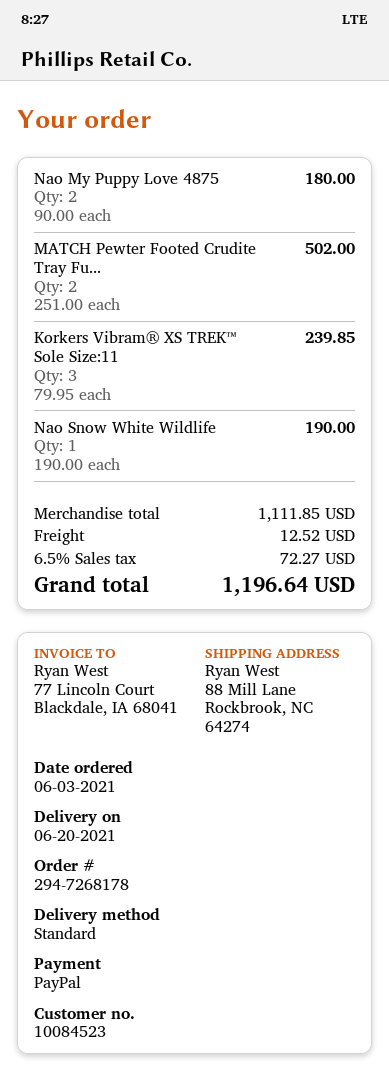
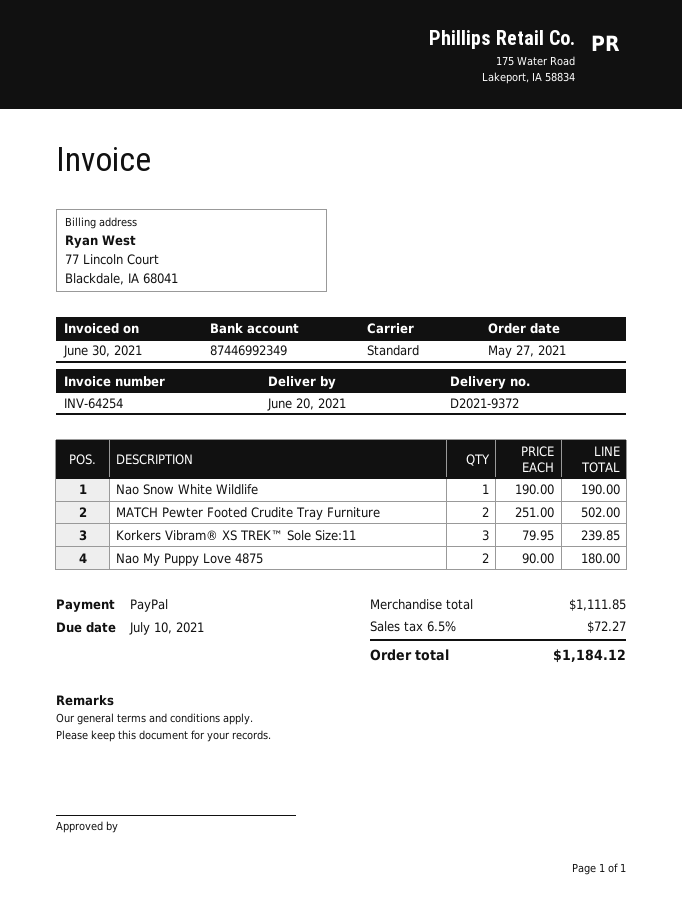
order date: 2021-06-03 -> 2021-05-27
shipping: 12.52 -> none
total: 1196.64 -> 1184.12

